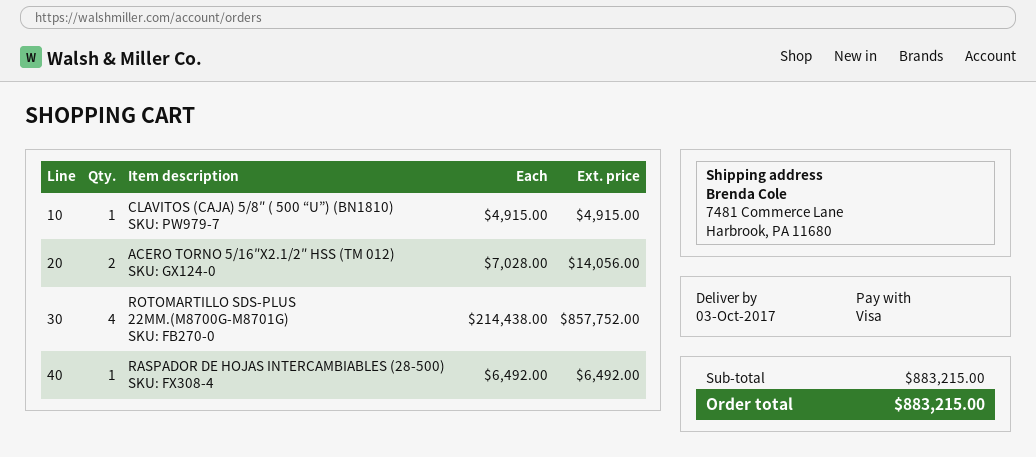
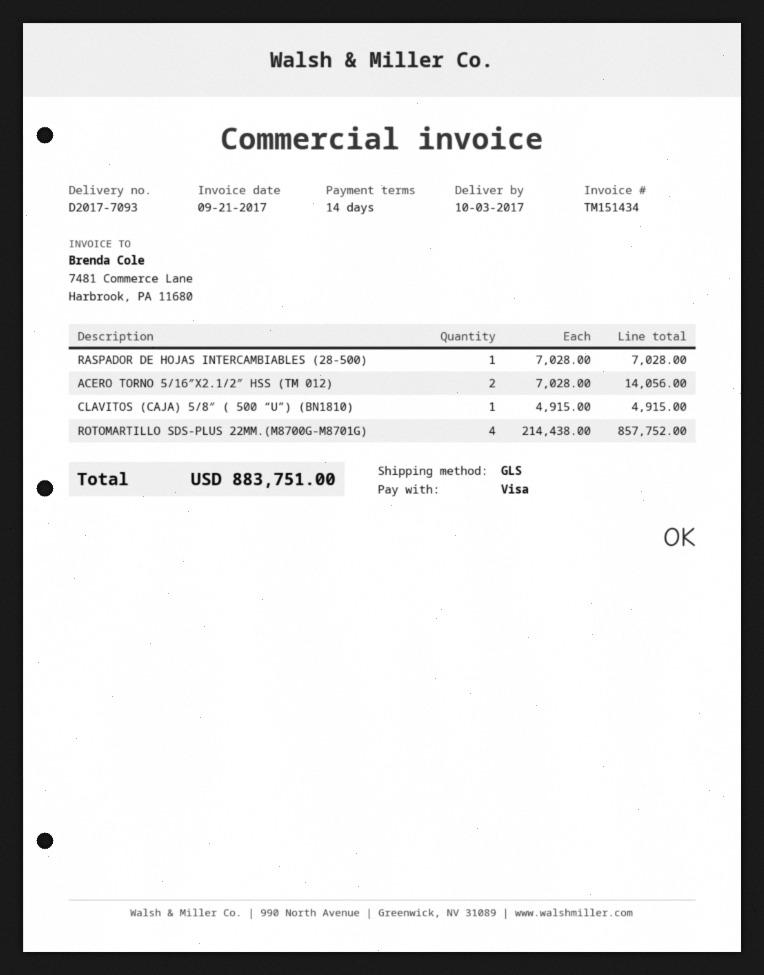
RASPADOR DE HOJAS INTERCAMBIABLES (28-500): 1 x 6492.00 = 6492.00 -> 1 x 7028.00 = 7028.00
total: 883215.00 -> 883751.00

